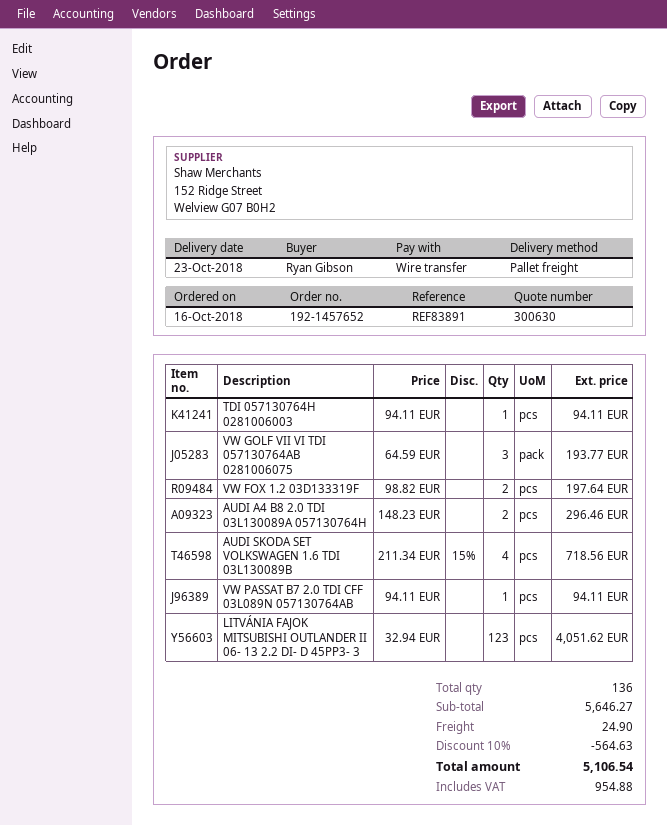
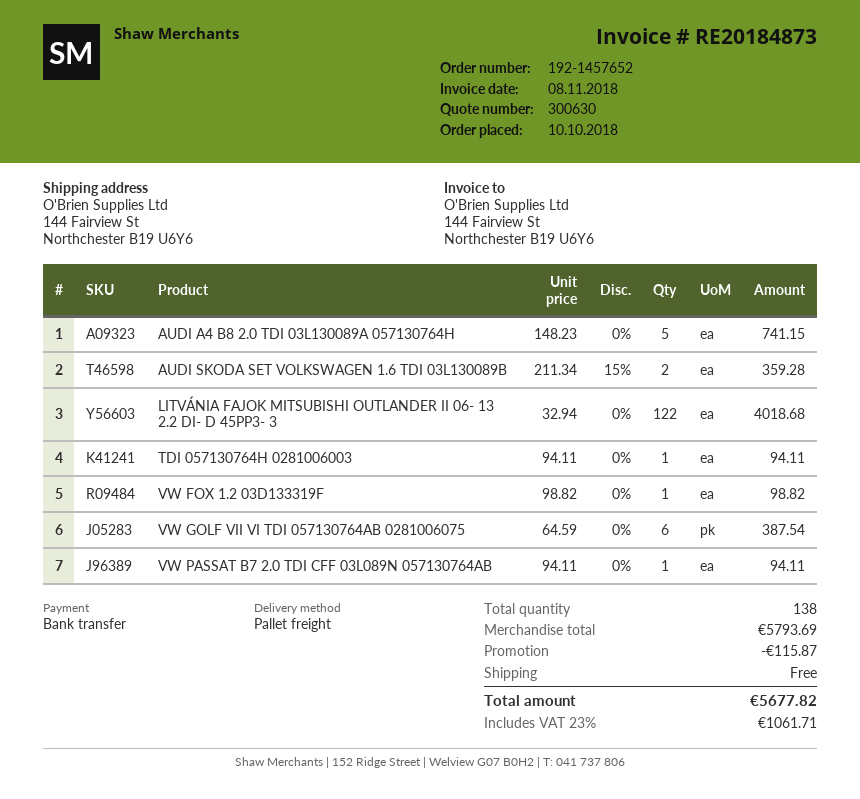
order date: 2018-10-16 -> 2018-10-10
VW GOLF VII VI TDI 057130764AB 0281006075: 3 x 64.59 = 193.77 -> 6 x 64.59 = 387.54
VW FOX 1.2 03D133319F: 2 x 98.82 = 197.64 -> 1 x 98.82 = 98.82
AUDI A4 B8 2.0 TDI 03L130089A 057130764H: 2 x 148.23 = 296.46 -> 5 x 148.23 = 741.15
AUDI SKODA SET VOLKSWAGEN 1.6 TDI 03L130089B: 4 x 211.34 - 15% = 718.56 -> 2 x 211.34 - 15% = 359.28
LITVÁNIA FAJOK MITSUBISHI OUTLANDER II 06- 13 2.2 DI- D 45PP3- 3: 123 x 32.94 = 4051.62 -> 122 x 32.94 = 4018.68
total quantity: 136 -> 138
subtotal: 5646.27 -> 5793.69
discount: 564.63 -> 115.87
shipping: 24.90 -> 0.00
tax: 954.88 -> 1061.71
total: 5106.54 -> 5677.82

